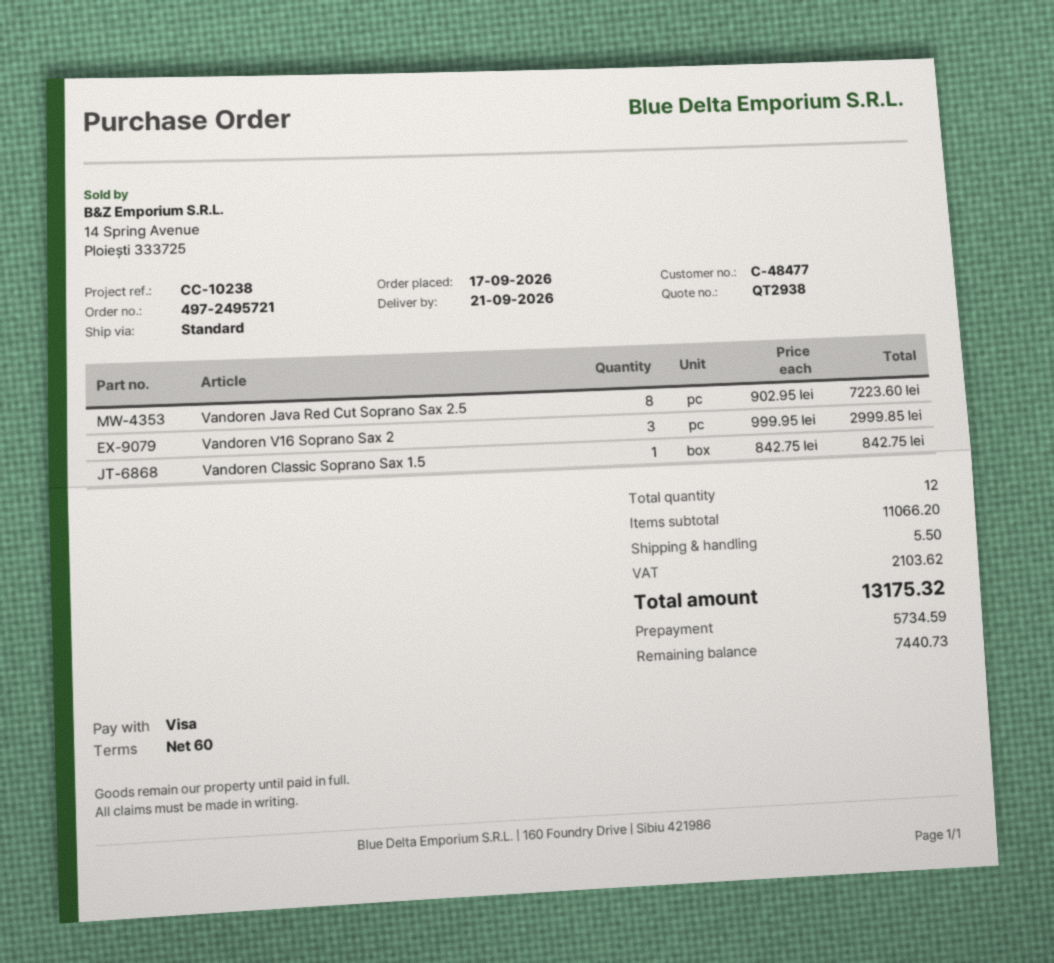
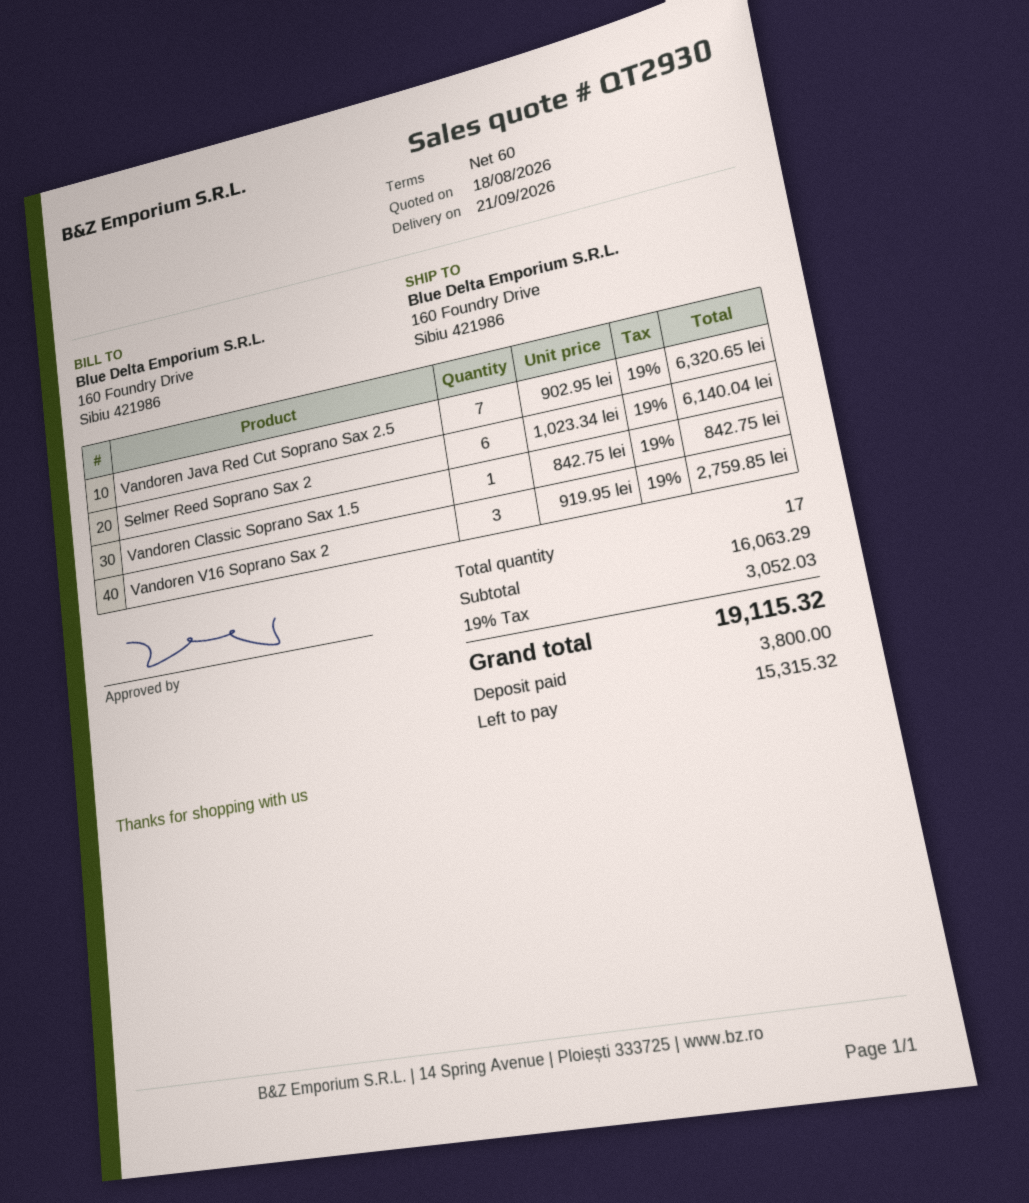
quote number: QT2938 -> QT2930
Vandoren Java Red Cut Soprano Sax 2.5: 8 x 902.95 = 7223.60 -> 7 x 902.95 = 6320.65
Vandoren V16 Soprano Sax 2: 3 x 999.95 = 2999.85 -> 3 x 919.95 = 2759.85
Selmer Reed Soprano Sax 2: none -> 6 x 1023.34 = 6140.04
total quantity: 12 -> 17
subtotal: 11066.20 -> 16063.29
shipping: 5.50 -> none
tax: 2103.62 -> 3052.03
total: 13175.32 -> 19115.32
deposit: 5734.59 -> 3800.00
balance: 7440.73 -> 15315.32

